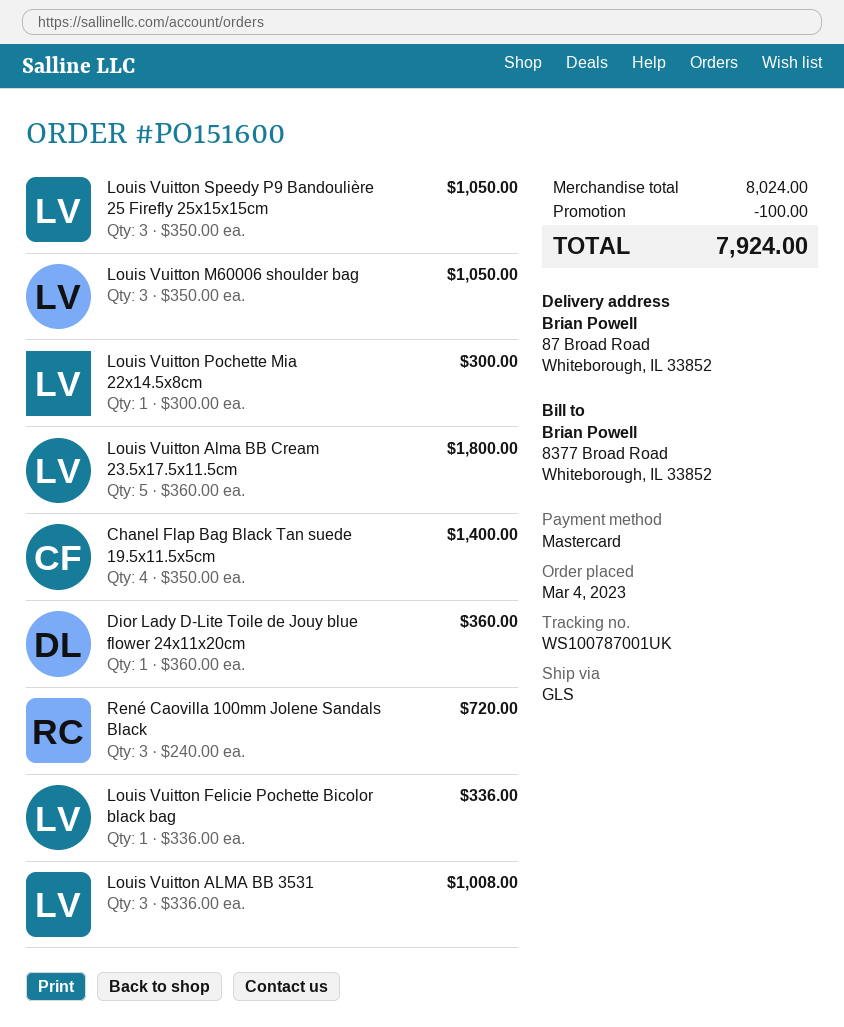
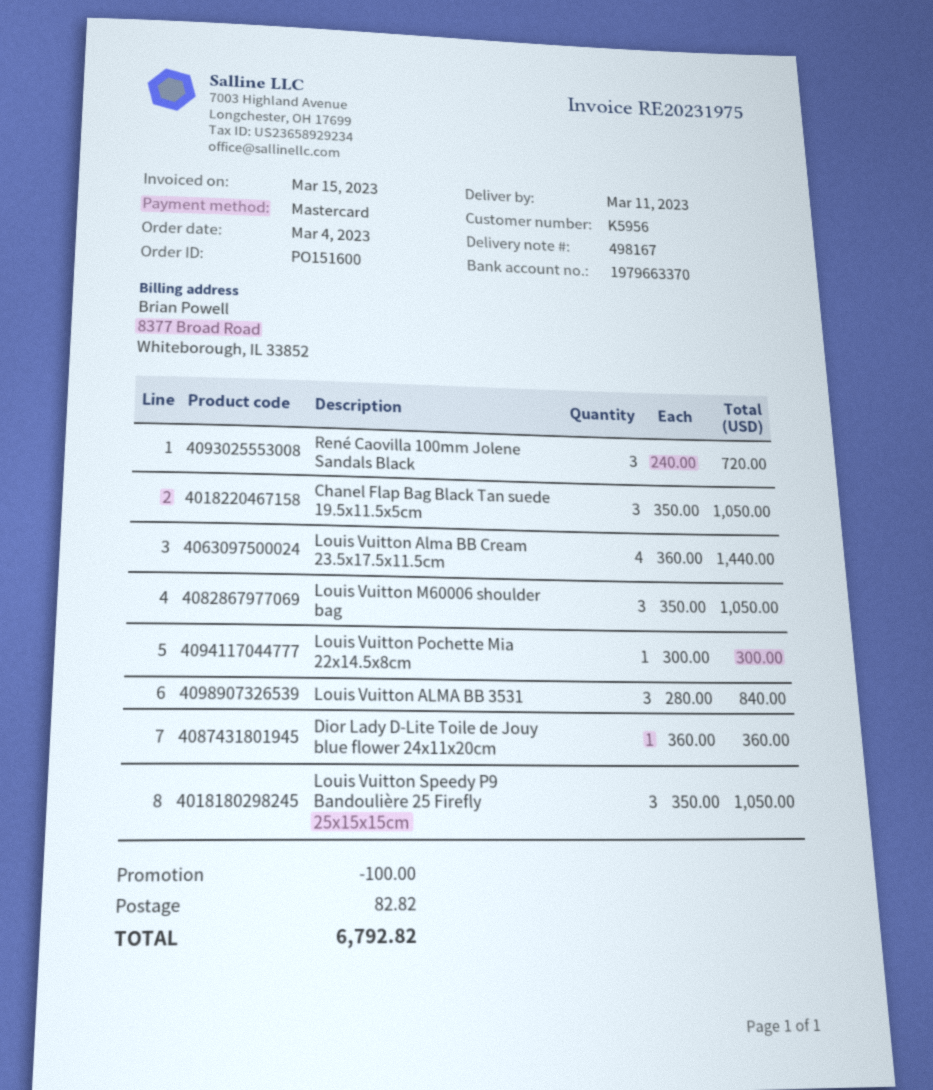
Louis Vuitton Alma BB Cream 23.5x17.5x11.5cm: 5 x 360.00 = 1800.00 -> 4 x 360.00 = 1440.00
Chanel Flap Bag Black Tan suede 19.5x11.5x5cm: 4 x 350.00 = 1400.00 -> 3 x 350.00 = 1050.00
Louis Vuitton Felicie Pochette Bicolor black bag: 1 x 336.00 = 336.00 -> none
Louis Vuitton ALMA BB 3531: 3 x 336.00 = 1008.00 -> 3 x 280.00 = 840.00
shipping: none -> 82.82
total: 7924.00 -> 6792.82

